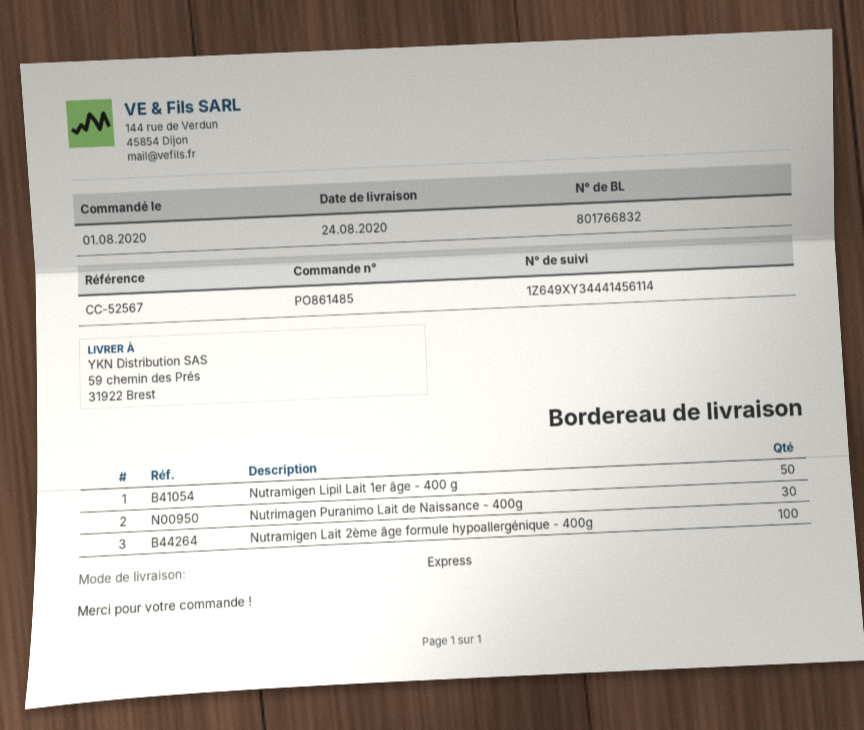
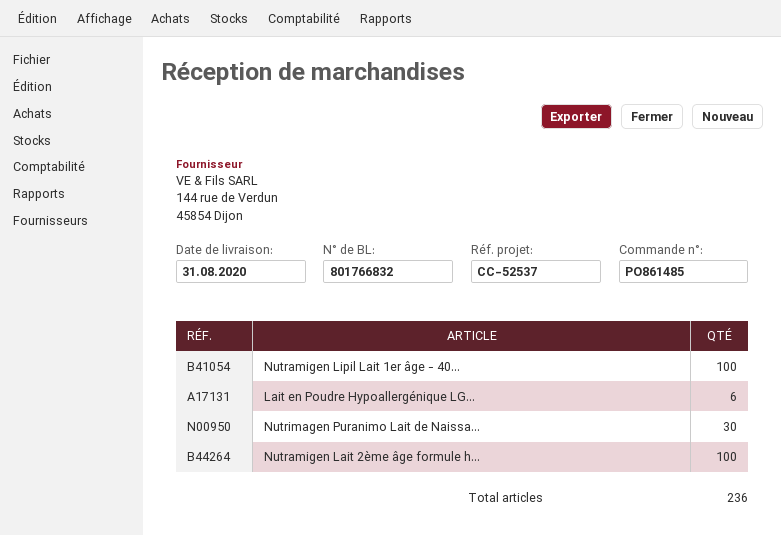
delivery date: 2020-08-24 -> 2020-08-31
reference: CC-52567 -> CC-52537
Nutramigen Lipil Lait 1er âge - 400 g: 50 -> 100
Lait en Poudre Hypoallergénique LG...: none -> 6

